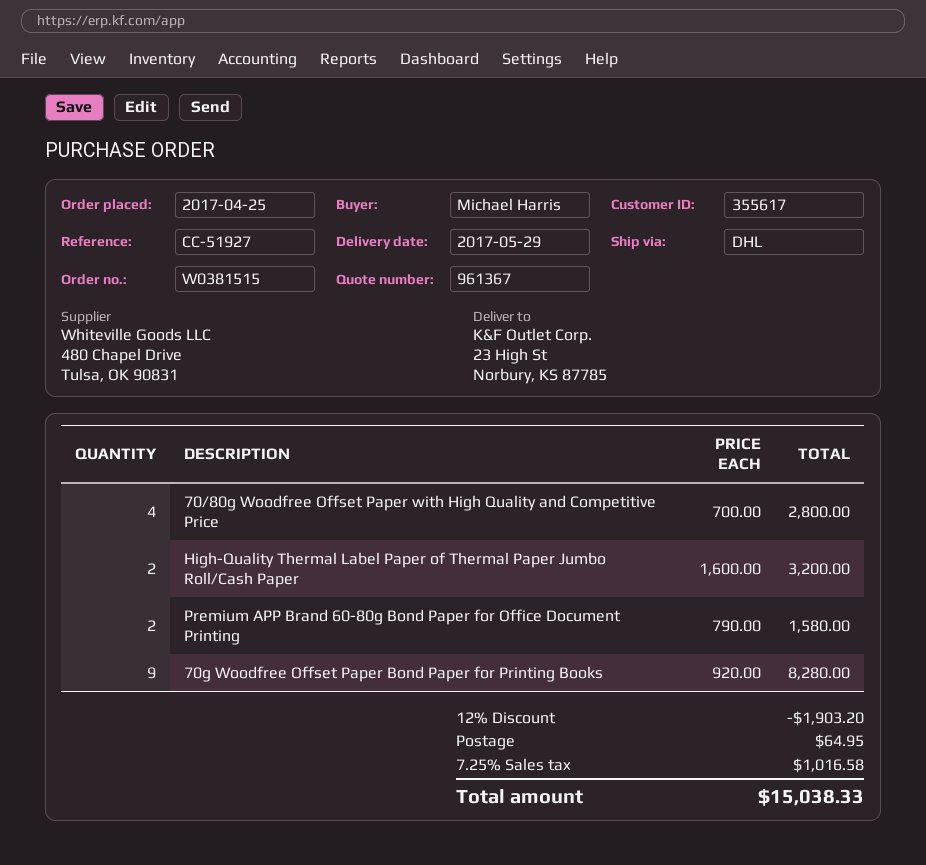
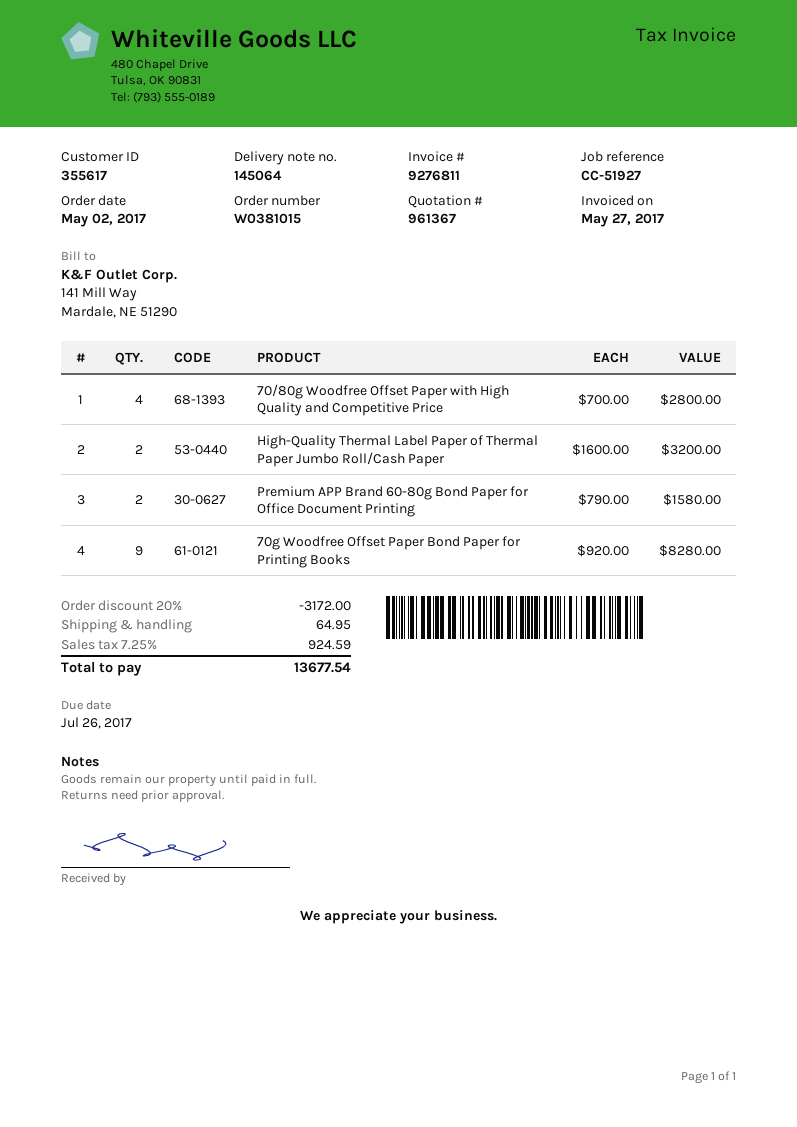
order number: W0381515 -> W0381015
order date: 2017-04-25 -> 2017-05-02
discount: 12% = 1903.20 -> 20% = 3172.00
tax: 7.25% = 1016.58 -> 7.25% = 924.59
total: 15038.33 -> 13677.54

